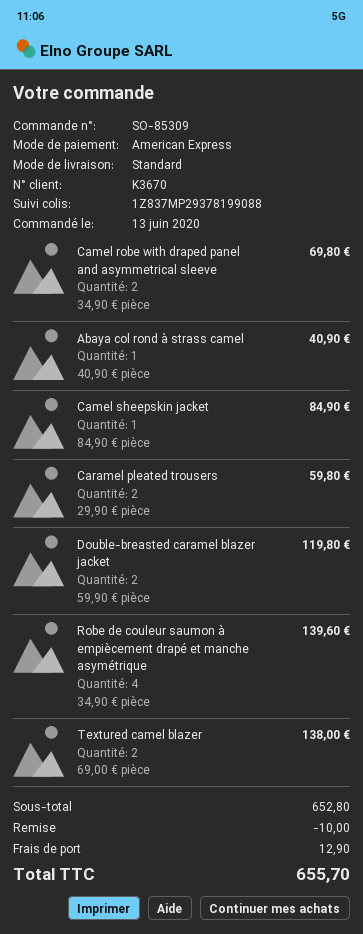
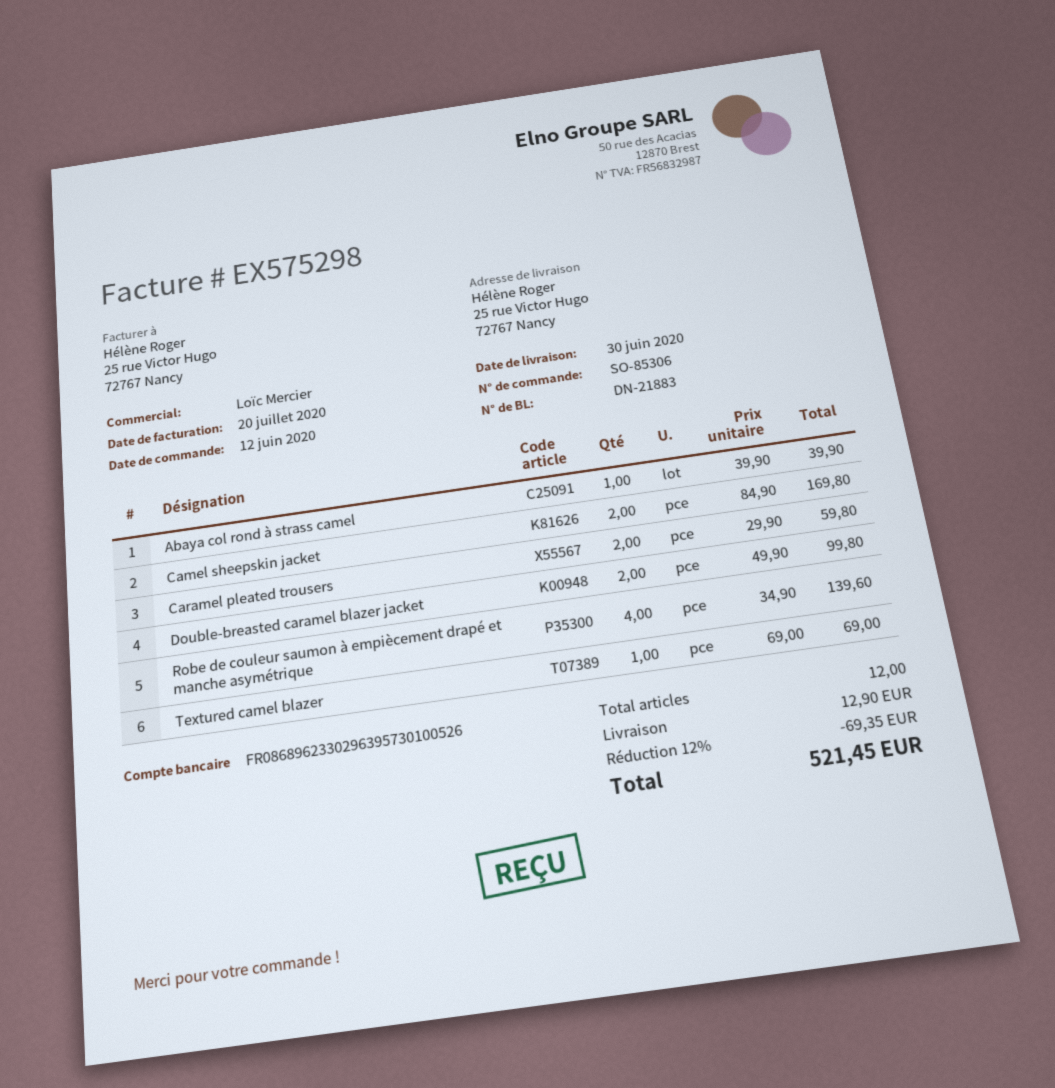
order number: SO-85309 -> SO-85306
order date: 2020-06-13 -> 2020-06-12
Camel robe with draped panel and asymmetrical sleeve: 2 x 34.90 = 69.80 -> none
Abaya col rond à strass camel: 1 x 40.90 = 40.90 -> 1 x 39.90 = 39.90
Camel sheepskin jacket: 1 x 84.90 = 84.90 -> 2 x 84.90 = 169.80
Double-breasted caramel blazer jacket: 2 x 59.90 = 119.80 -> 2 x 49.90 = 99.80
Textured camel blazer: 2 x 69.00 = 138.00 -> 1 x 69.00 = 69.00
discount: 10.00 -> 69.35
total: 655.70 -> 521.45

